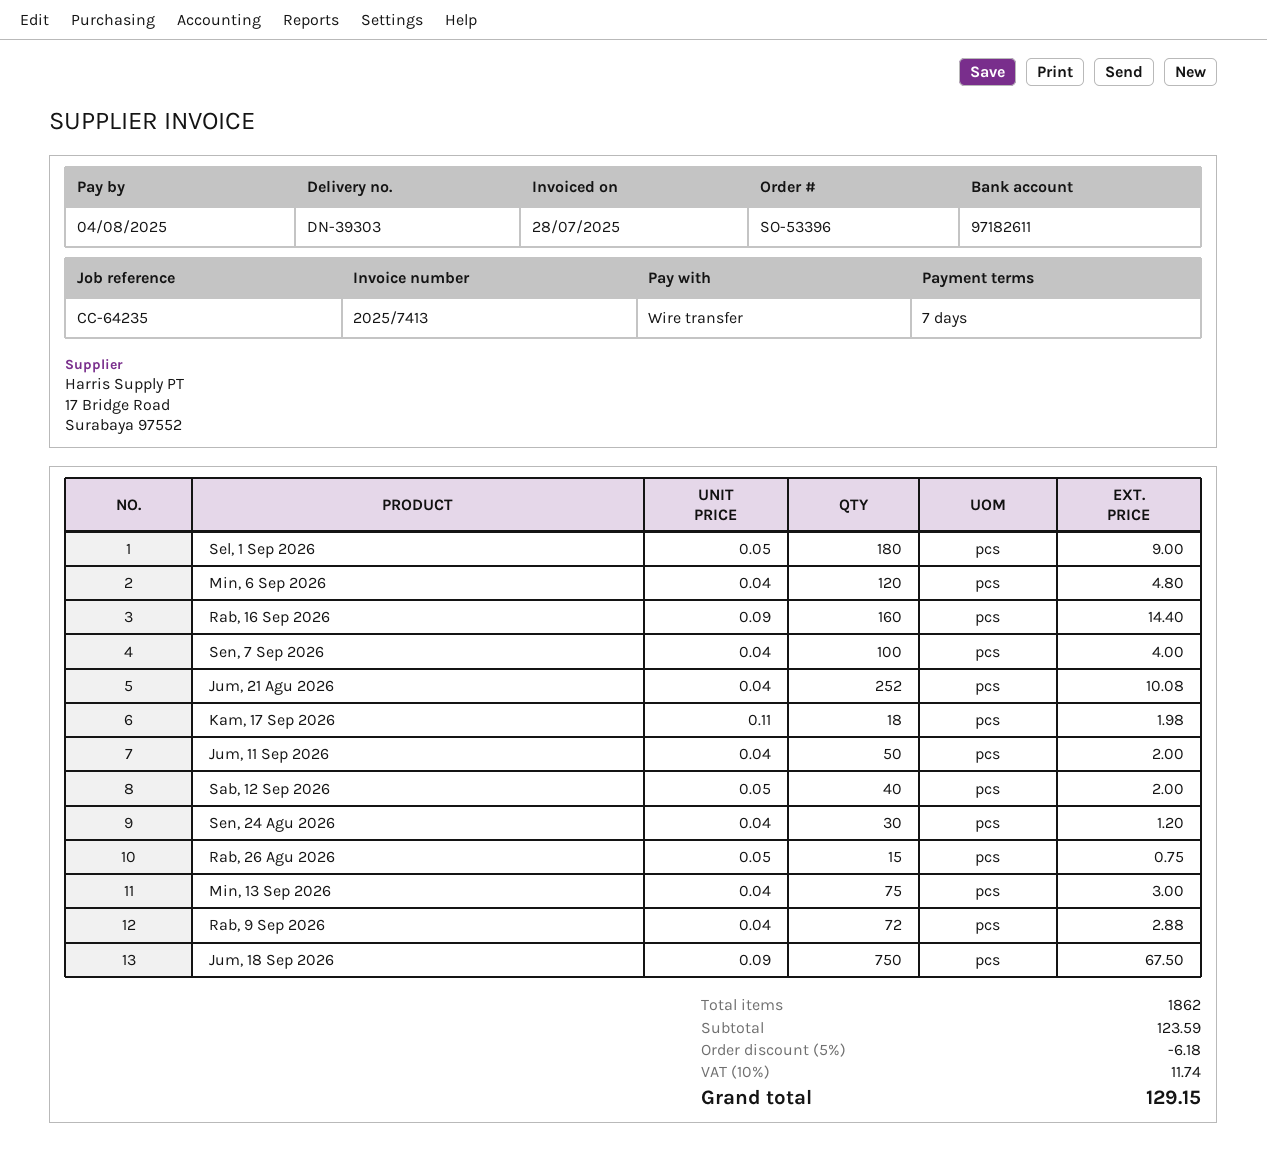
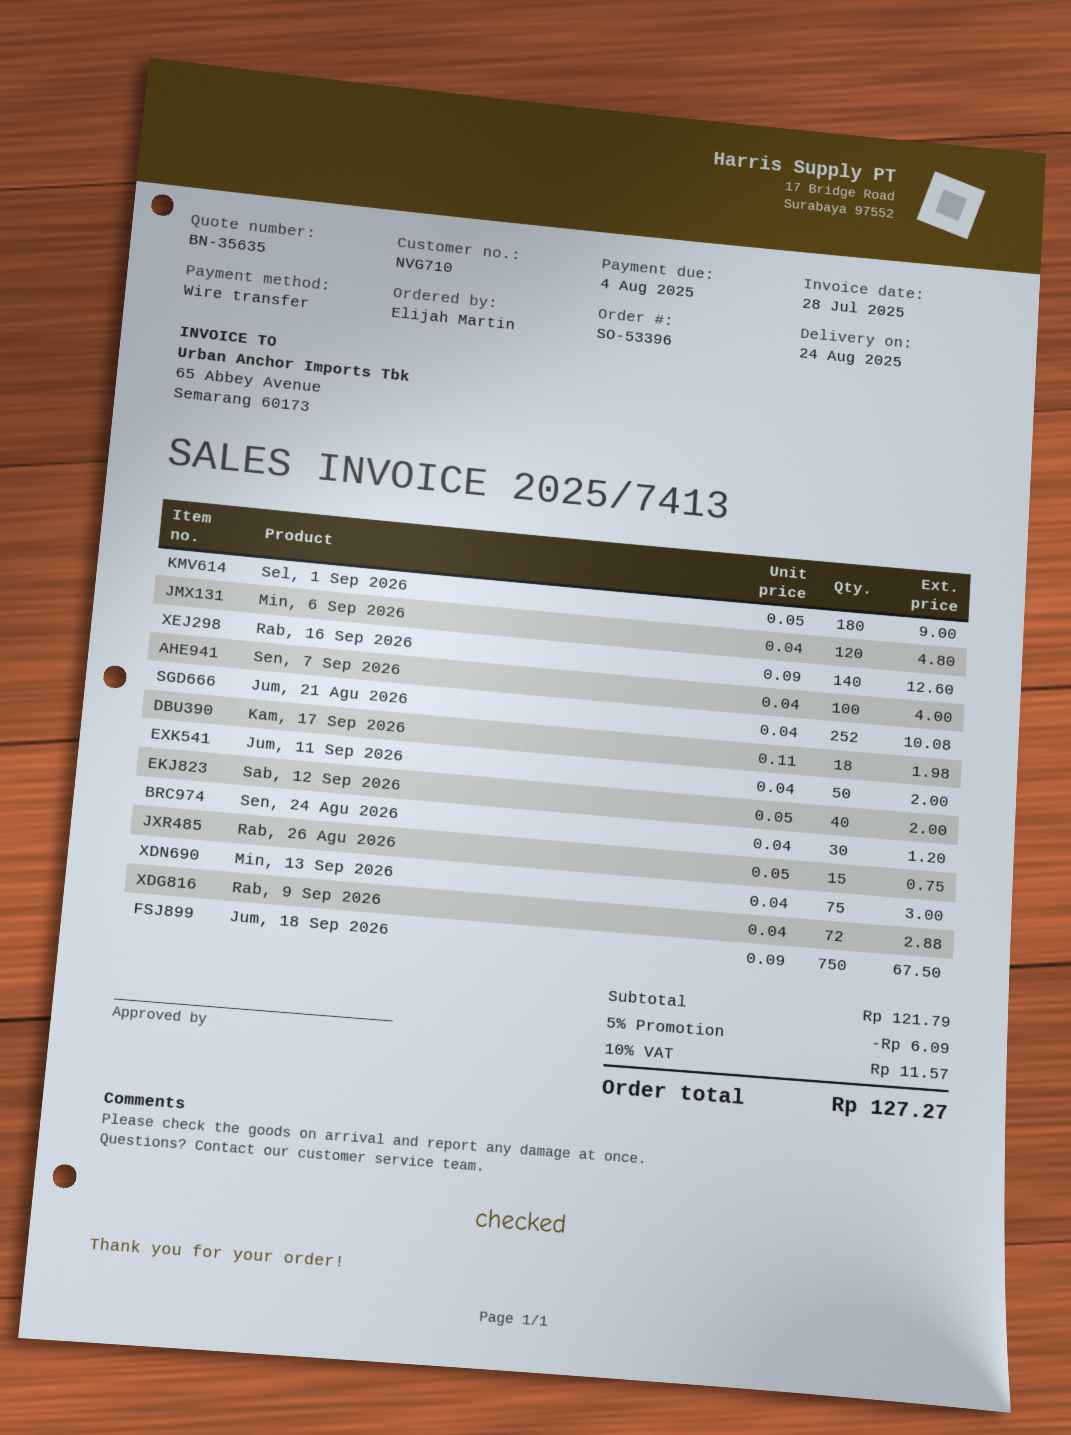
Rab, 16 Sep 2026: 160 x 0.09 = 14.40 -> 140 x 0.09 = 12.60
subtotal: 123.59 -> 121.79
discount: 5% = 6.18 -> 5% = 6.09
tax: 10% = 11.74 -> 10% = 11.57
total: 129.15 -> 127.27

